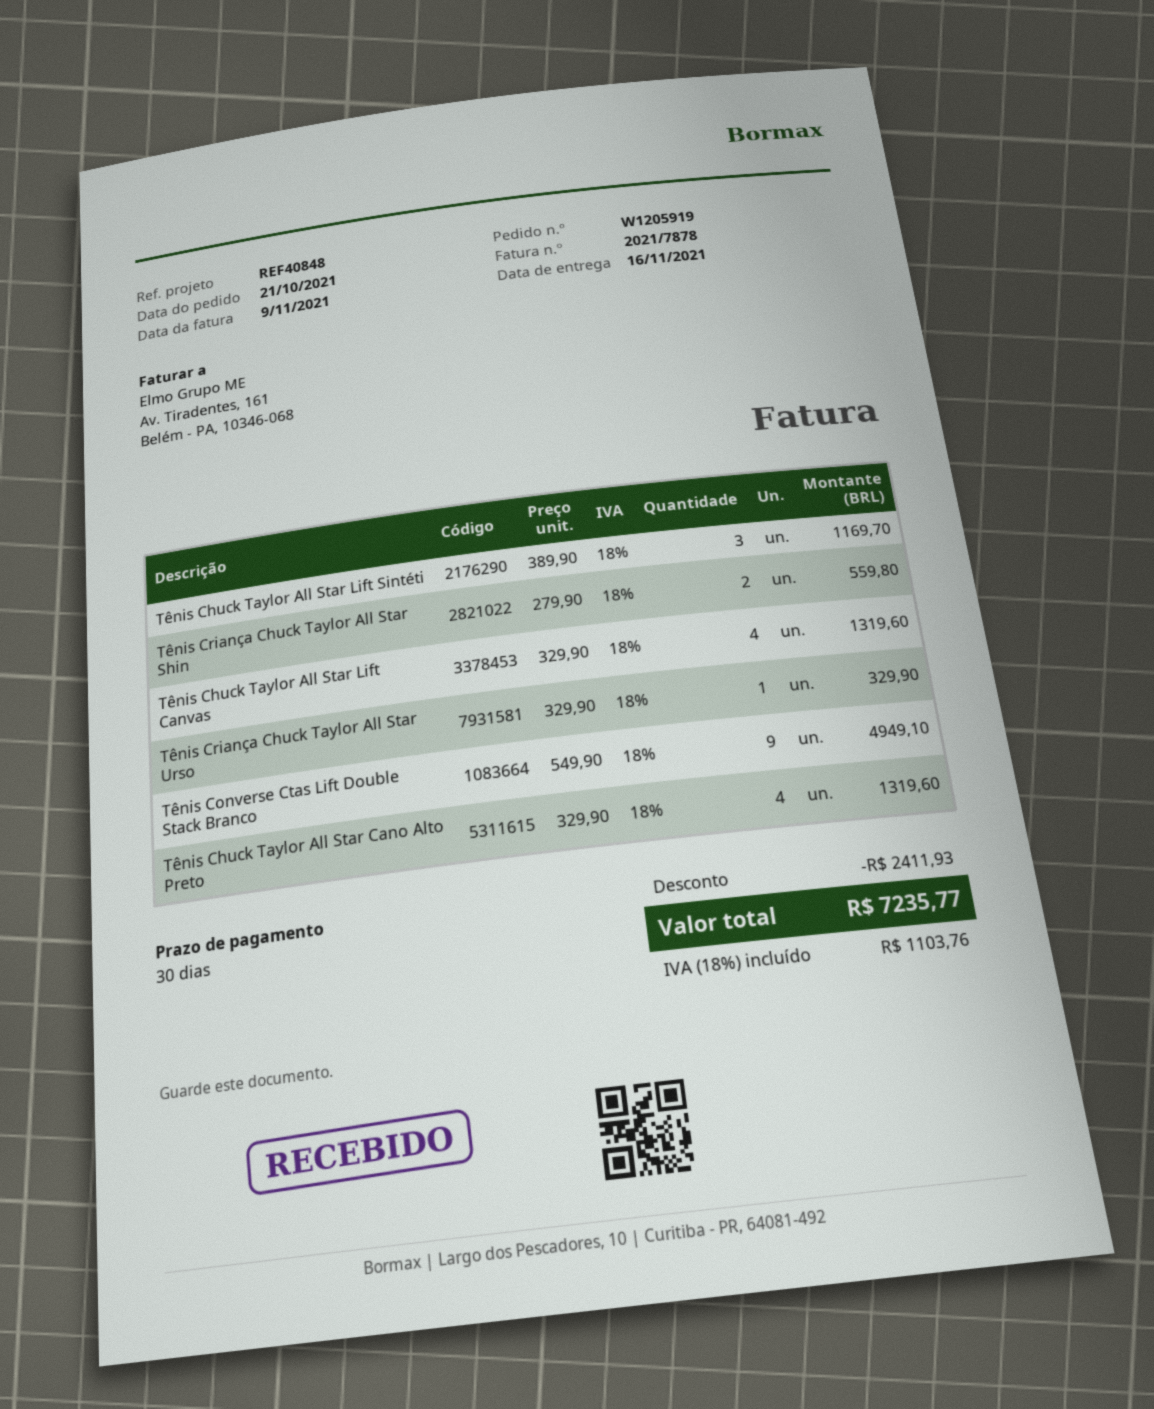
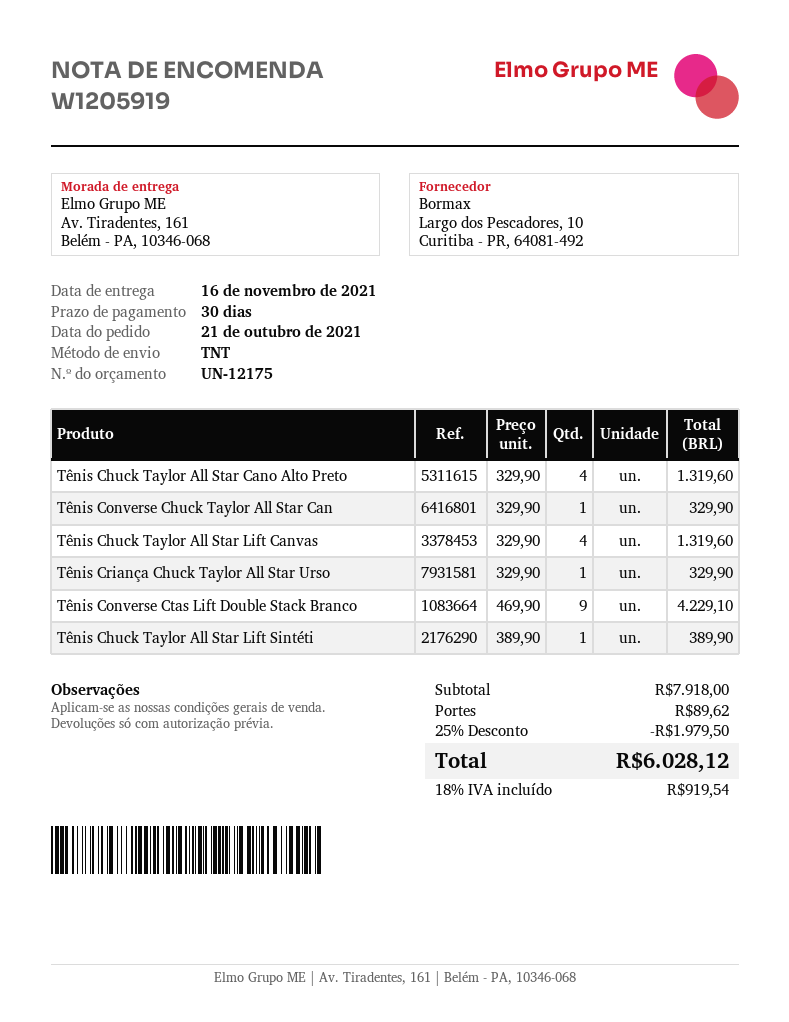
Tênis Chuck Taylor All Star Lift Sintéti: 3 x 389.90 = 1169.70 -> 1 x 389.90 = 389.90
Tênis Criança Chuck Taylor All Star Shin: 2 x 279.90 = 559.80 -> none
Tênis Converse Ctas Lift Double Stack Branco: 9 x 549.90 = 4949.10 -> 9 x 469.90 = 4229.10
Tênis Converse Chuck Taylor All Star Can: none -> 1 x 329.90 = 329.90
discount: 2411.93 -> 1979.50
shipping: none -> 89.62
tax: 18% = 1103.76 -> 18% = 919.54
total: 7235.77 -> 6028.12

